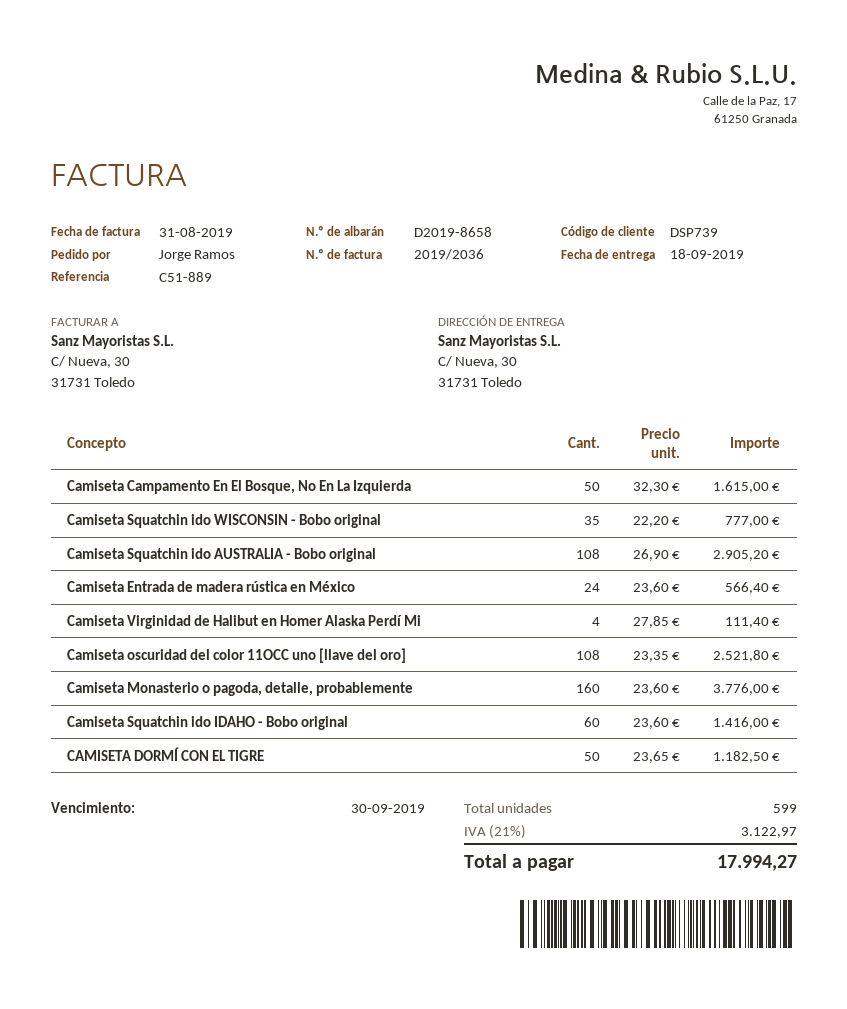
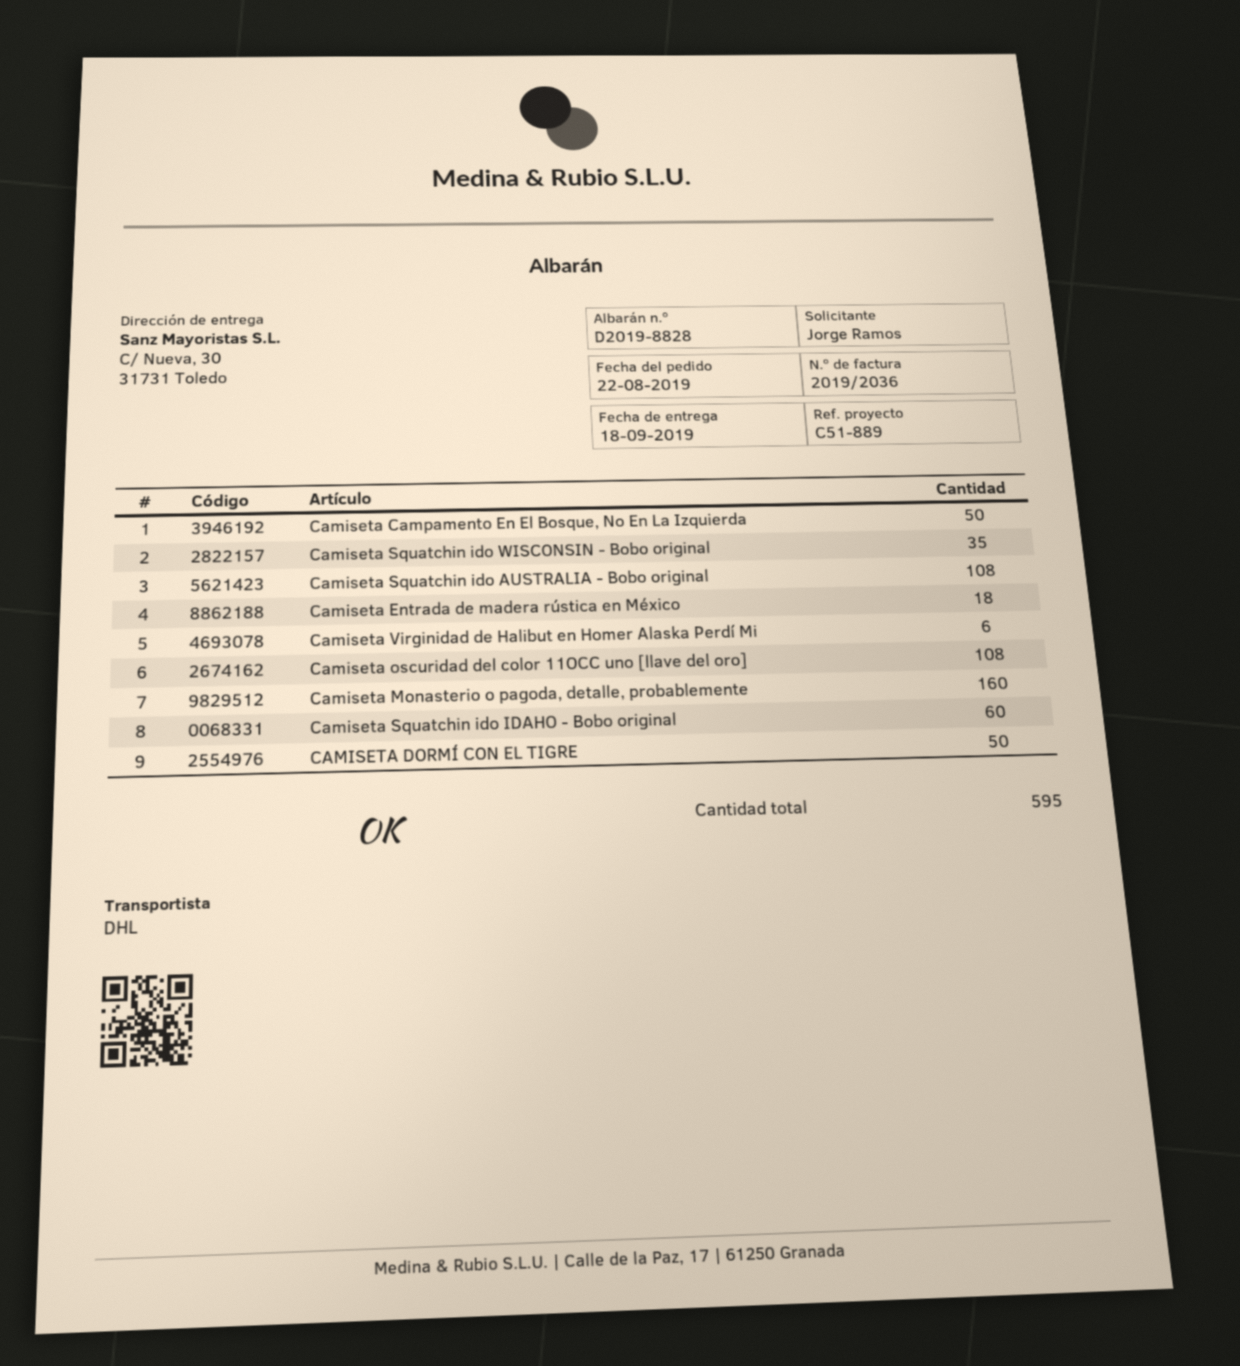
delivery note number: D2019-8658 -> D2019-8828
Camiseta Entrada de madera rústica en México: 24 -> 18
Camiseta Virginidad de Halibut en Homer Alaska Perdí Mi: 4 -> 6
total quantity: 599 -> 595

